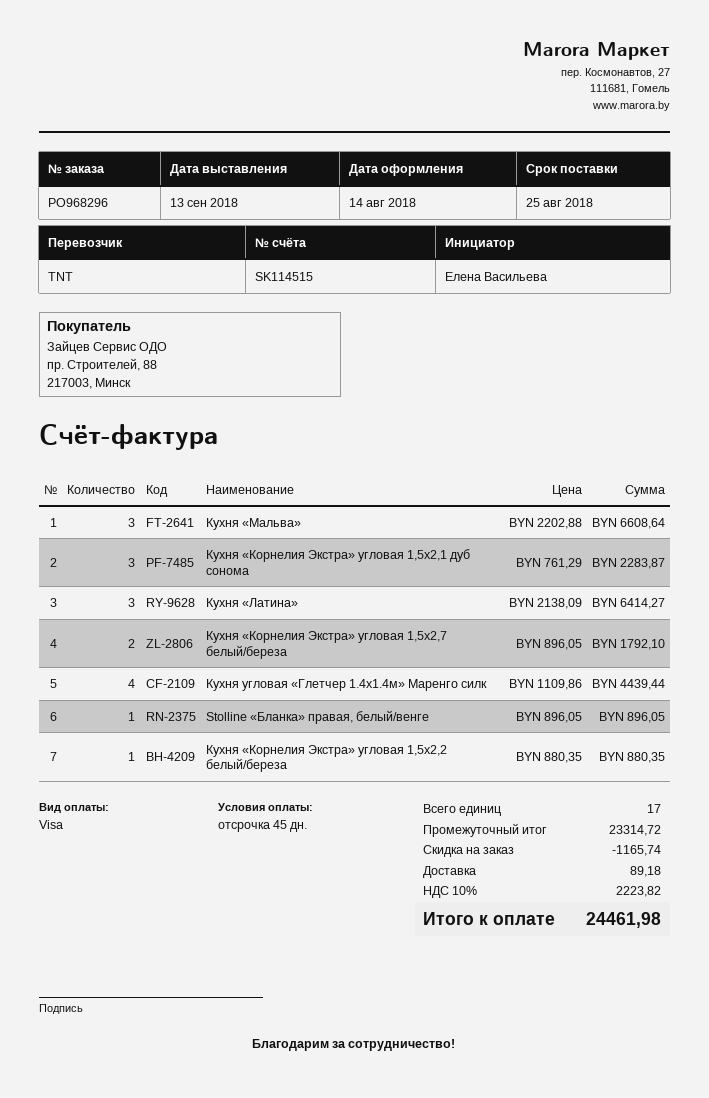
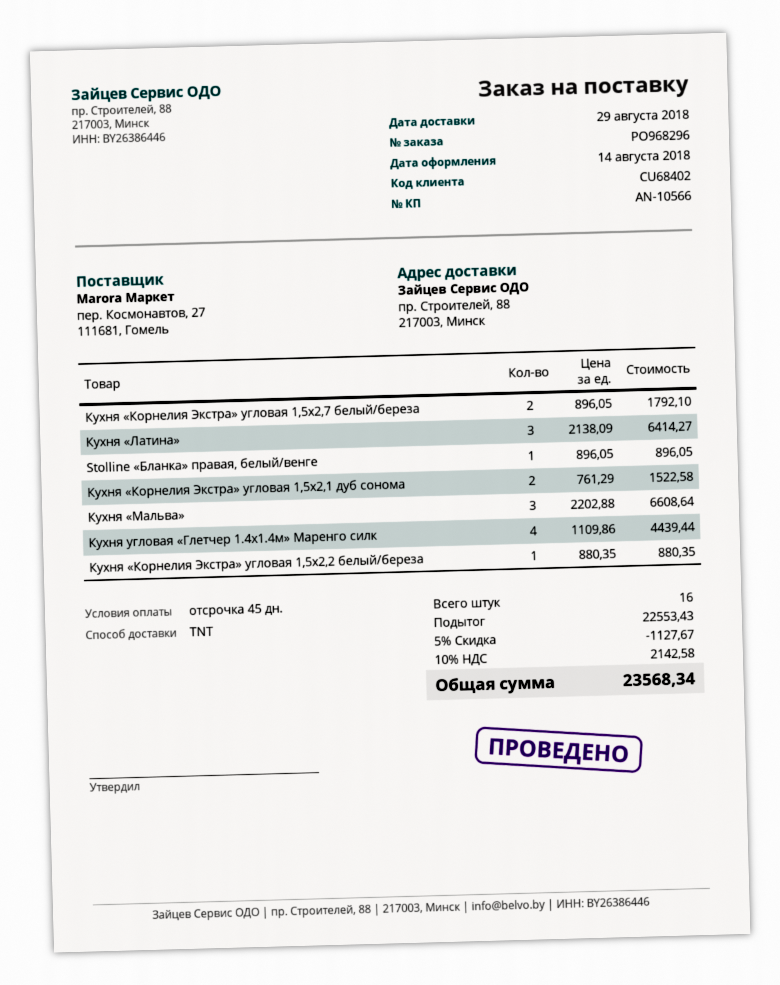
delivery date: 2018-08-25 -> 2018-08-29
Кухня «Корнелия Экстра» угловая 1,5x2,1 дуб сонома: 3 x 761.29 = 2283.87 -> 2 x 761.29 = 1522.58
total quantity: 17 -> 16
subtotal: 23314.72 -> 22553.43
discount: 1165.74 -> 1127.67
shipping: 89.18 -> none
tax: 10% = 2223.82 -> 10% = 2142.58
total: 24461.98 -> 23568.34

